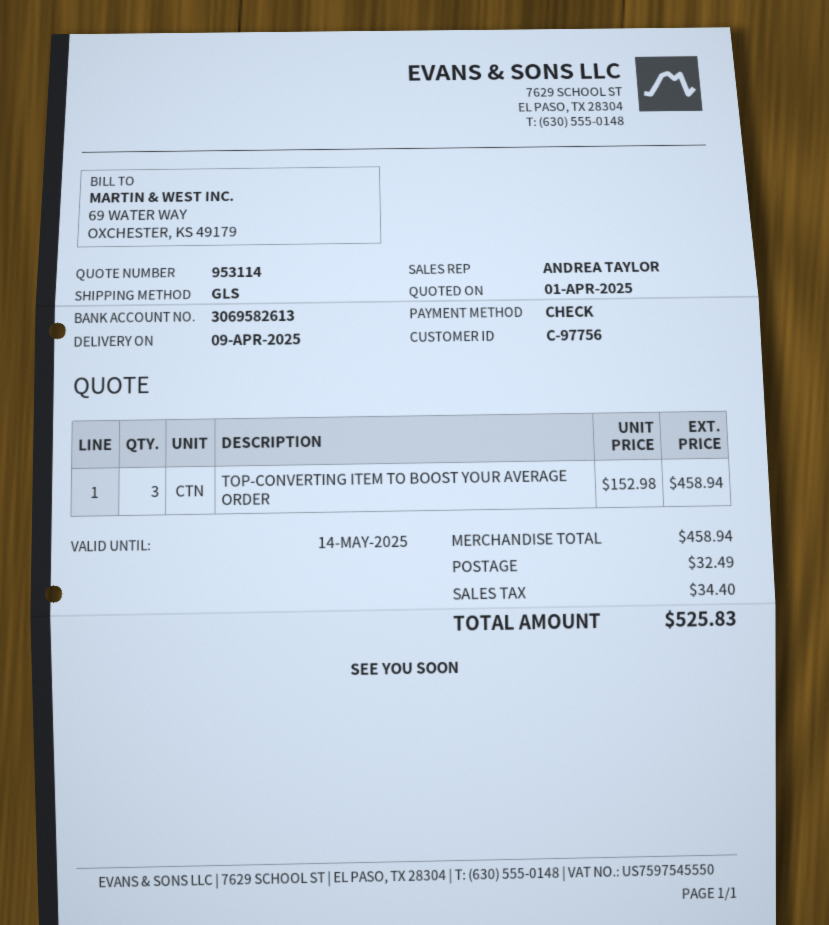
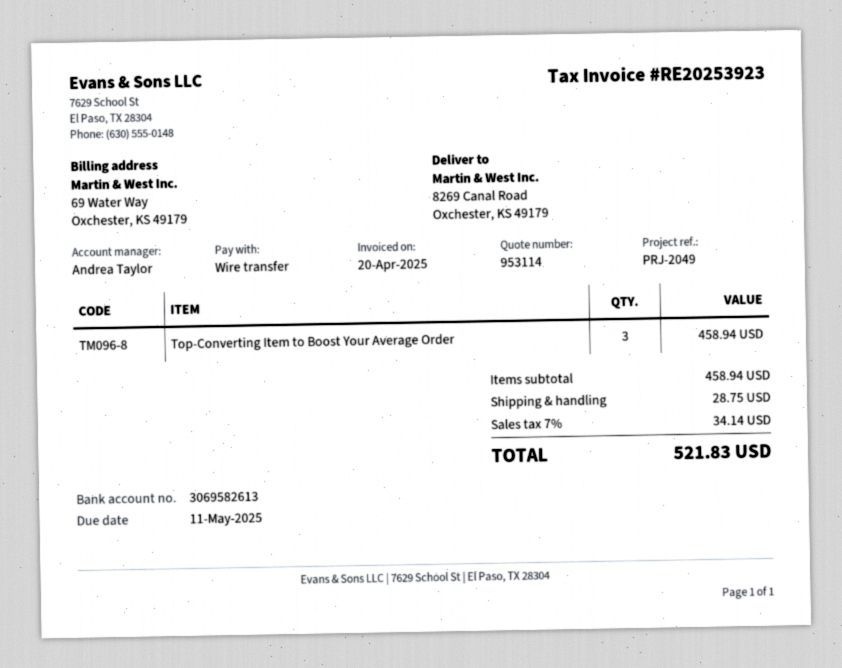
payment method: cheque -> bank transfer
shipping: 32.49 -> 28.75
tax: 34.40 -> 34.14
total: 525.83 -> 521.83

